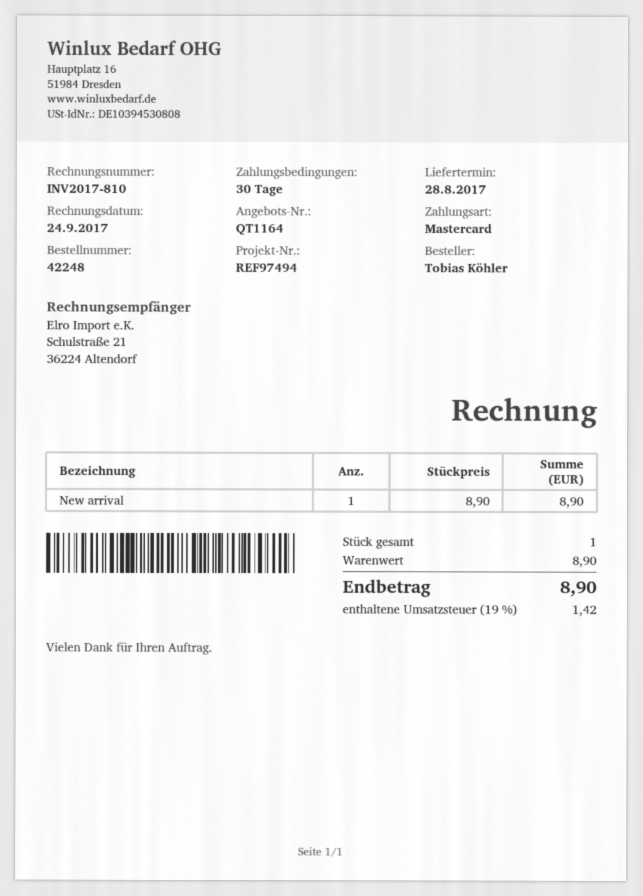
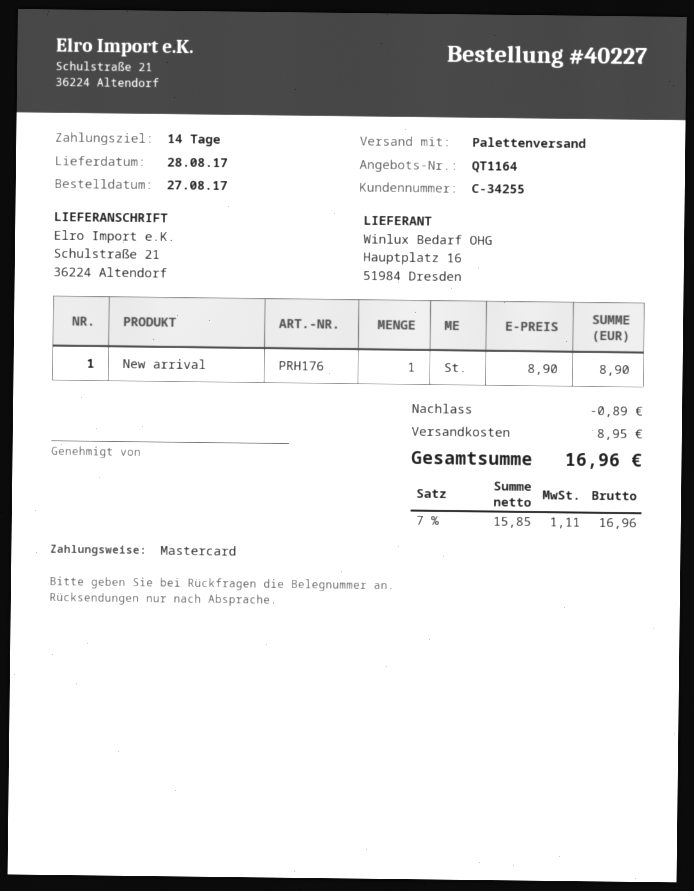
order number: 42248 -> 40227
payment terms: 30 days -> 14 days
discount: none -> 0.89
shipping: none -> 8.95
tax: 19% = 1.42 -> 7% = 1.11
total: 8.90 -> 16.96

